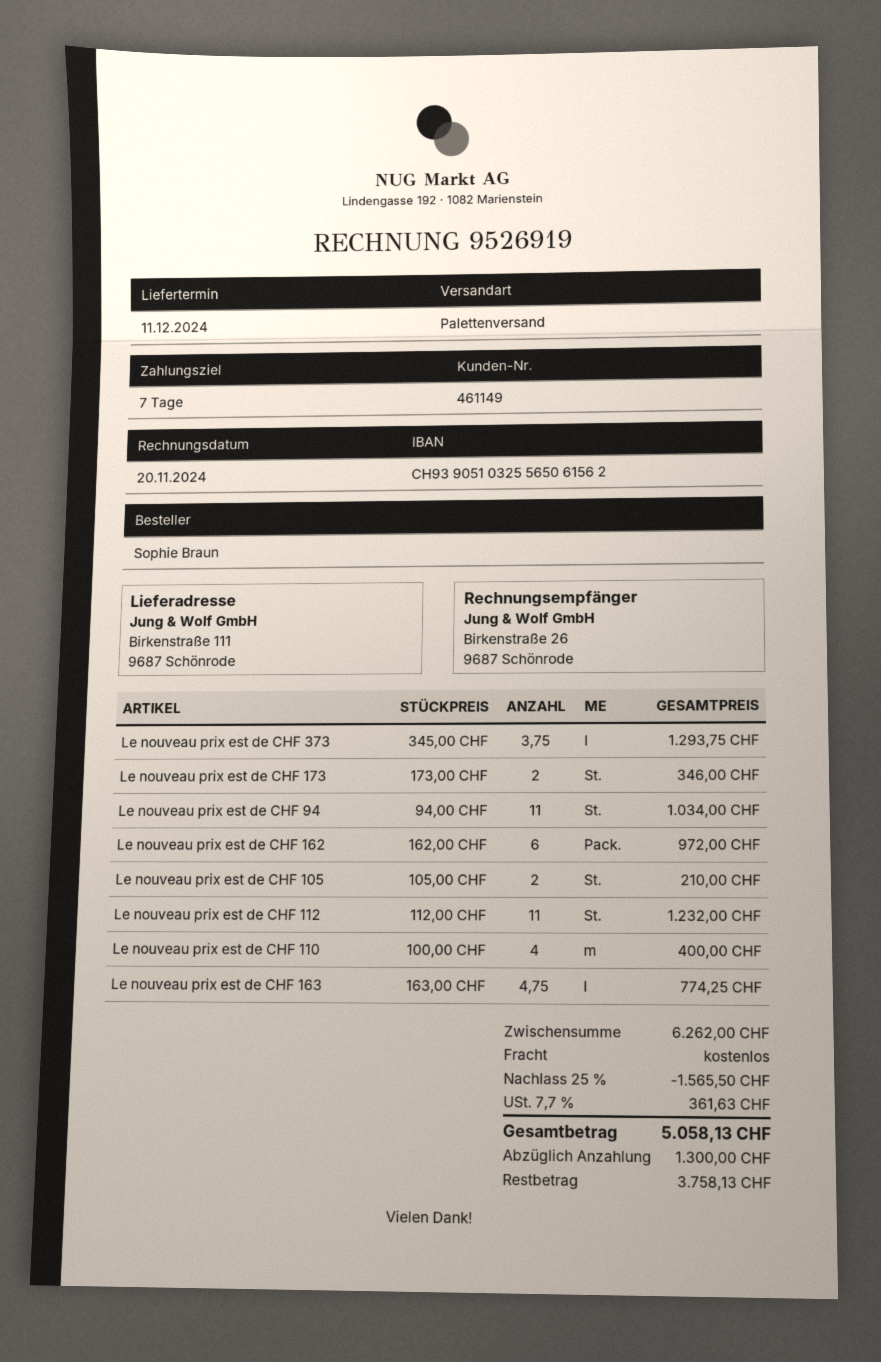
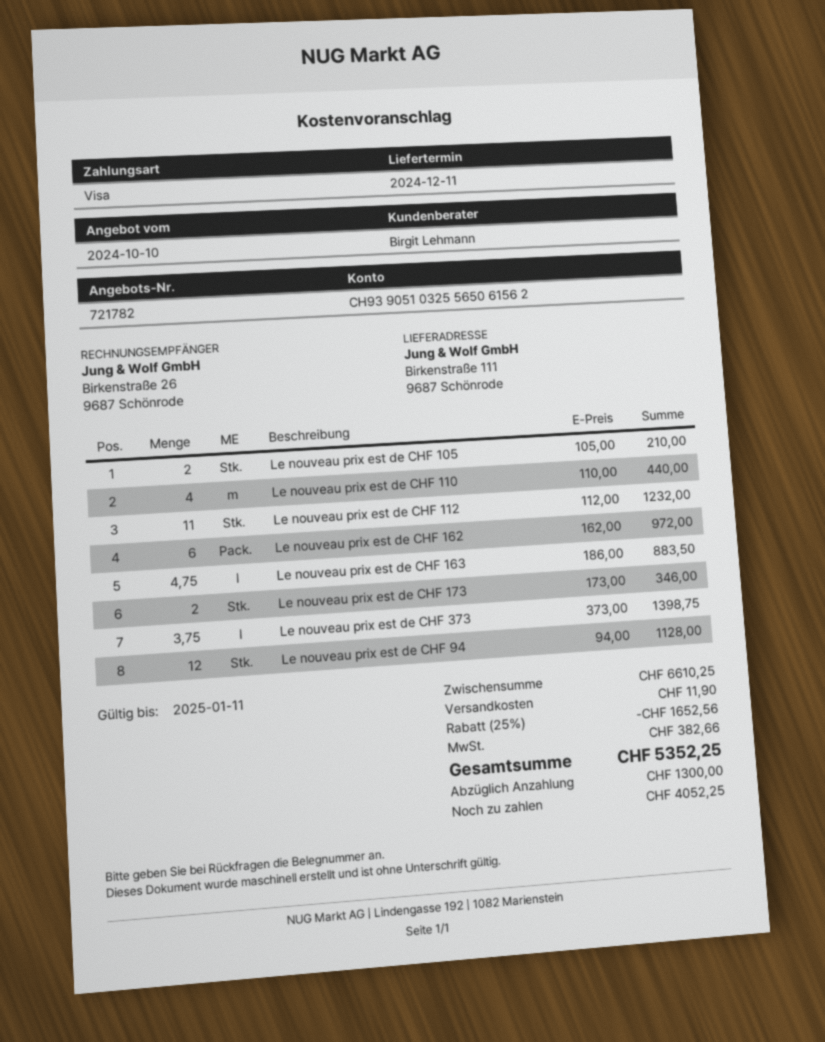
Le nouveau prix est de CHF 373: 3.75 x 345.00 = 1293.75 -> 3.75 x 373.00 = 1398.75
Le nouveau prix est de CHF 94: 11 x 94.00 = 1034.00 -> 12 x 94.00 = 1128.00
Le nouveau prix est de CHF 110: 4 x 100.00 = 400.00 -> 4 x 110.00 = 440.00
Le nouveau prix est de CHF 163: 4.75 x 163.00 = 774.25 -> 4.75 x 186.00 = 883.50
subtotal: 6262.00 -> 6610.25
discount: 25% = 1565.50 -> 25% = 1652.56
shipping: 0.00 -> 11.90
tax: 361.63 -> 382.66
total: 5058.13 -> 5352.25
balance: 3758.13 -> 4052.25

